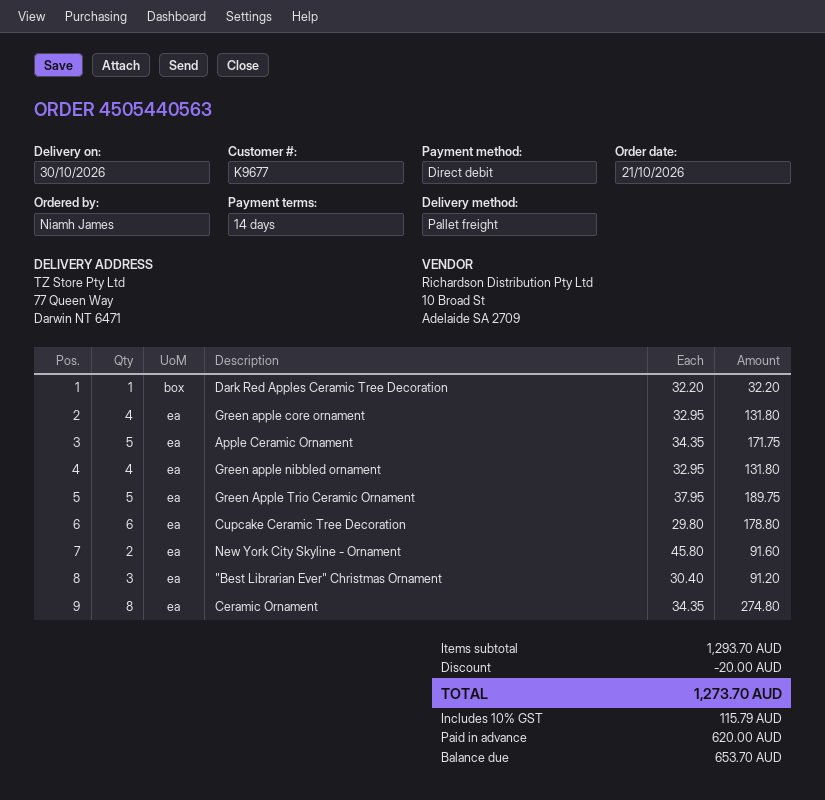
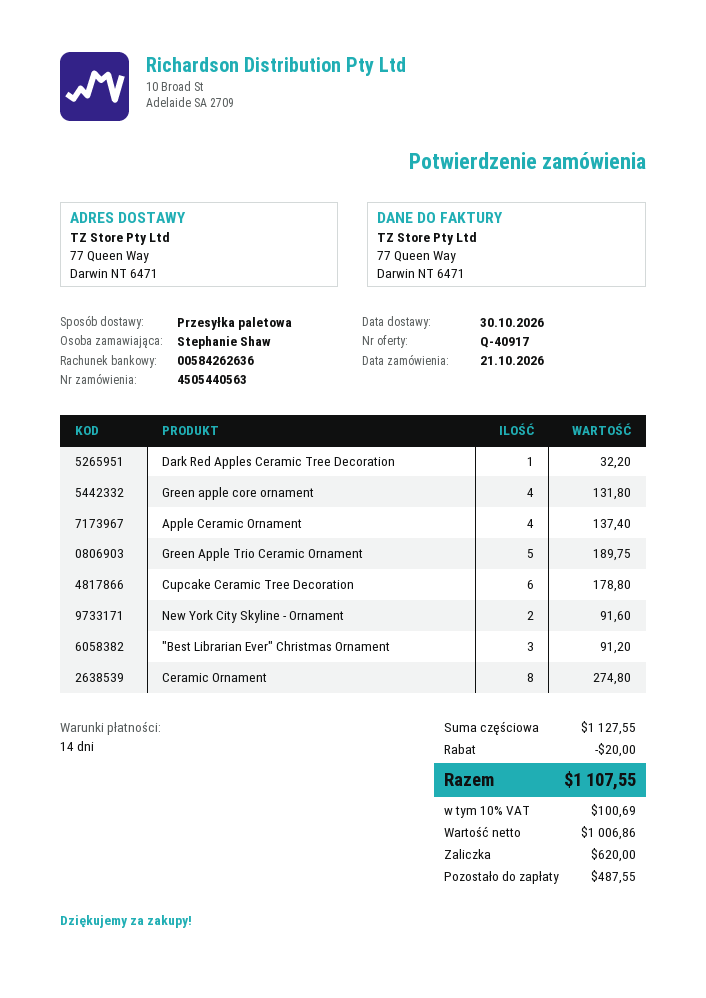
ordered by: Niamh James -> Stephanie Shaw
Apple Ceramic Ornament: 5 for 171.75 -> 4 for 137.40
Green apple nibbled ornament: 4 for 131.80 -> none
subtotal: 1293.70 -> 1127.55
tax: 10% = 115.79 -> 10% = 100.69
total: 1273.70 -> 1107.55
balance: 653.70 -> 487.55

